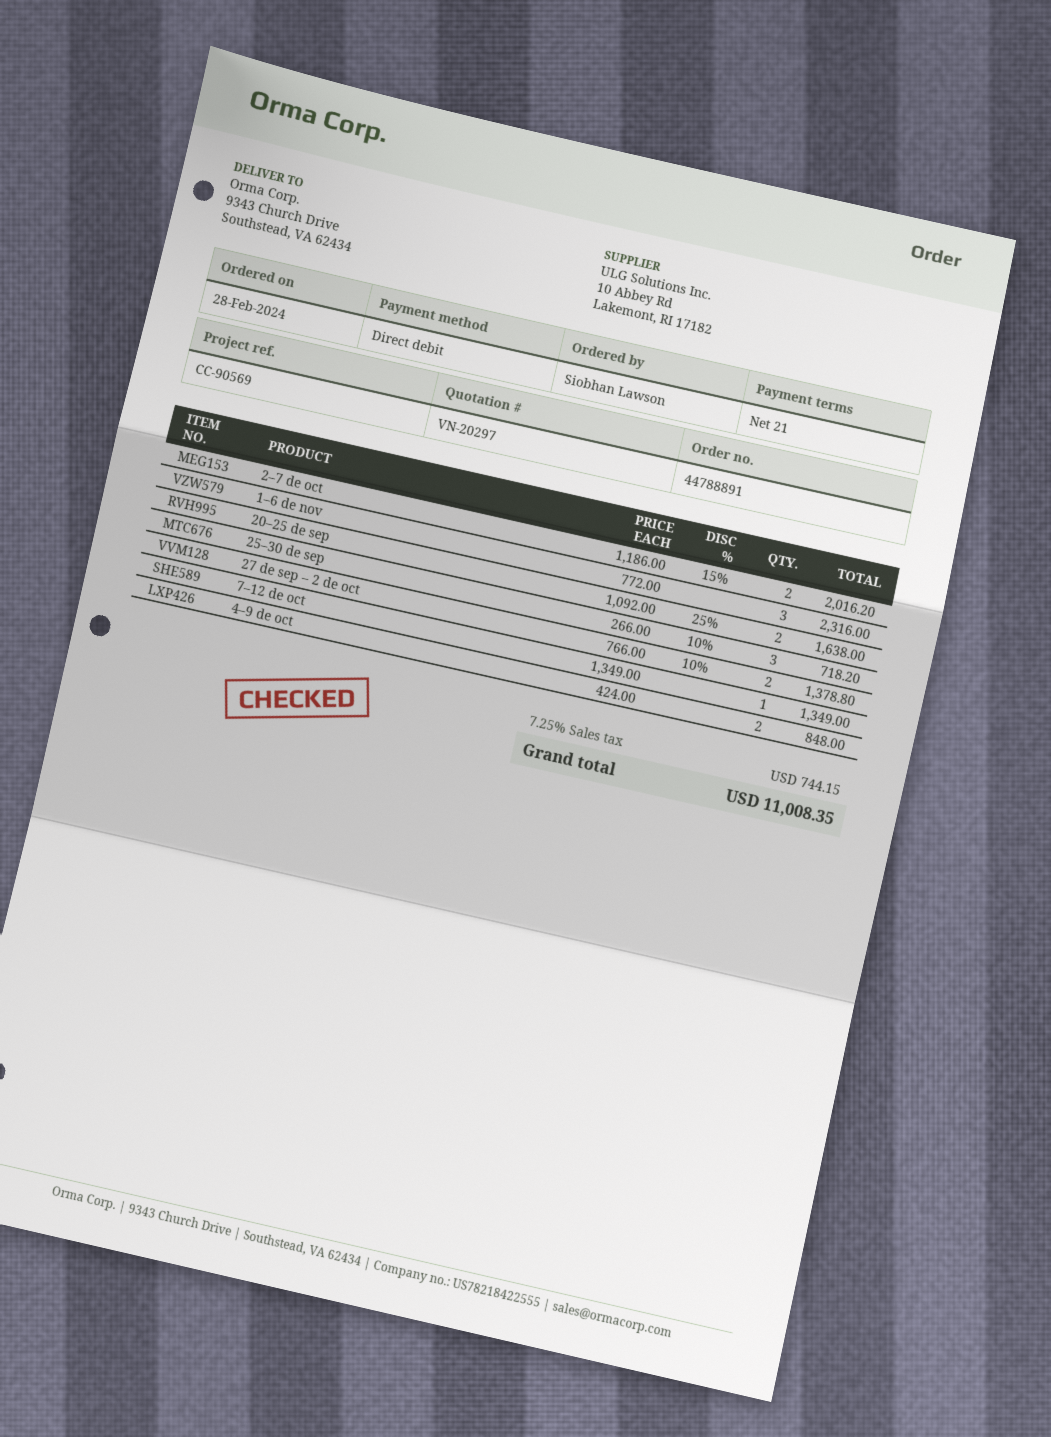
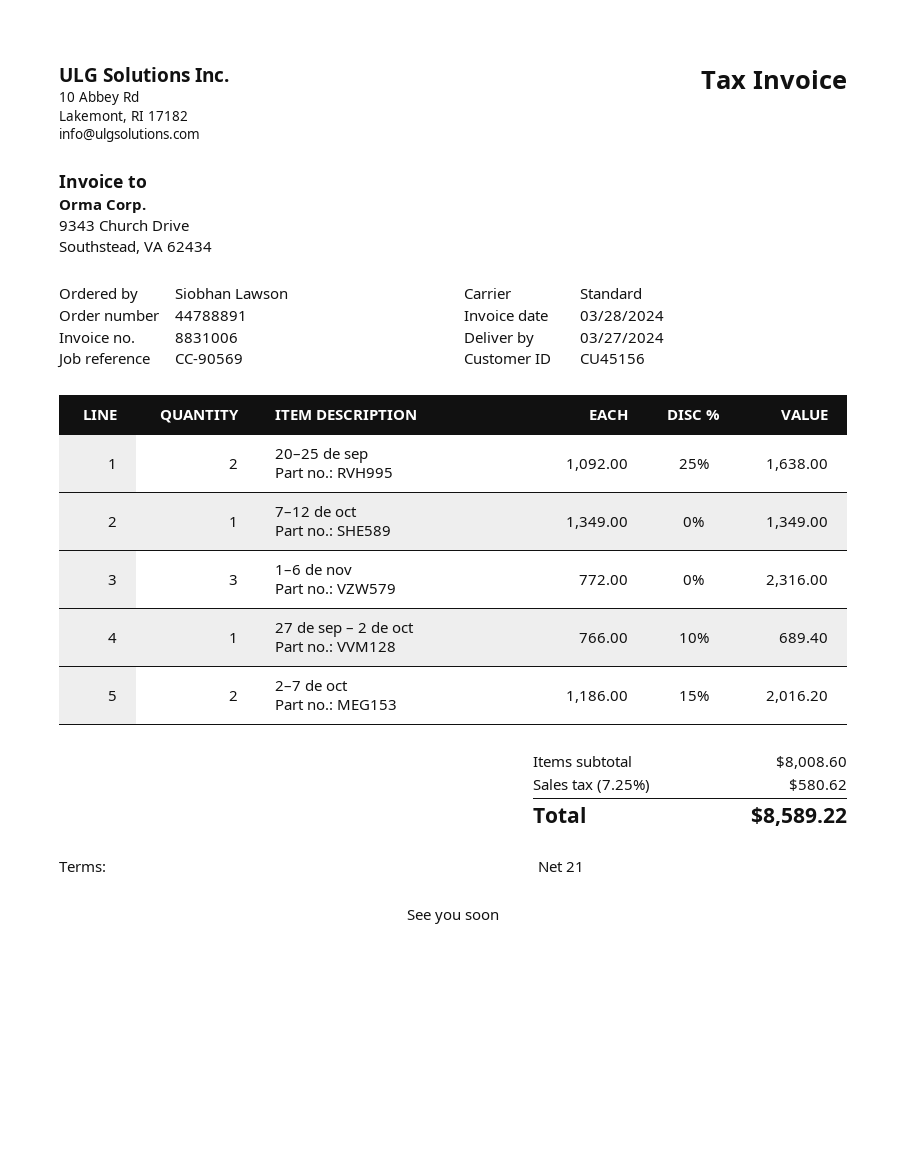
25–30 de sep: 3 x 266.00 - 10% = 718.20 -> none
27 de sep – 2 de oct: 2 x 766.00 - 10% = 1378.80 -> 1 x 766.00 - 10% = 689.40
4–9 de oct: 2 x 424.00 = 848.00 -> none
tax: 7.25% = 744.15 -> 7.25% = 580.62
total: 11008.35 -> 8589.22

